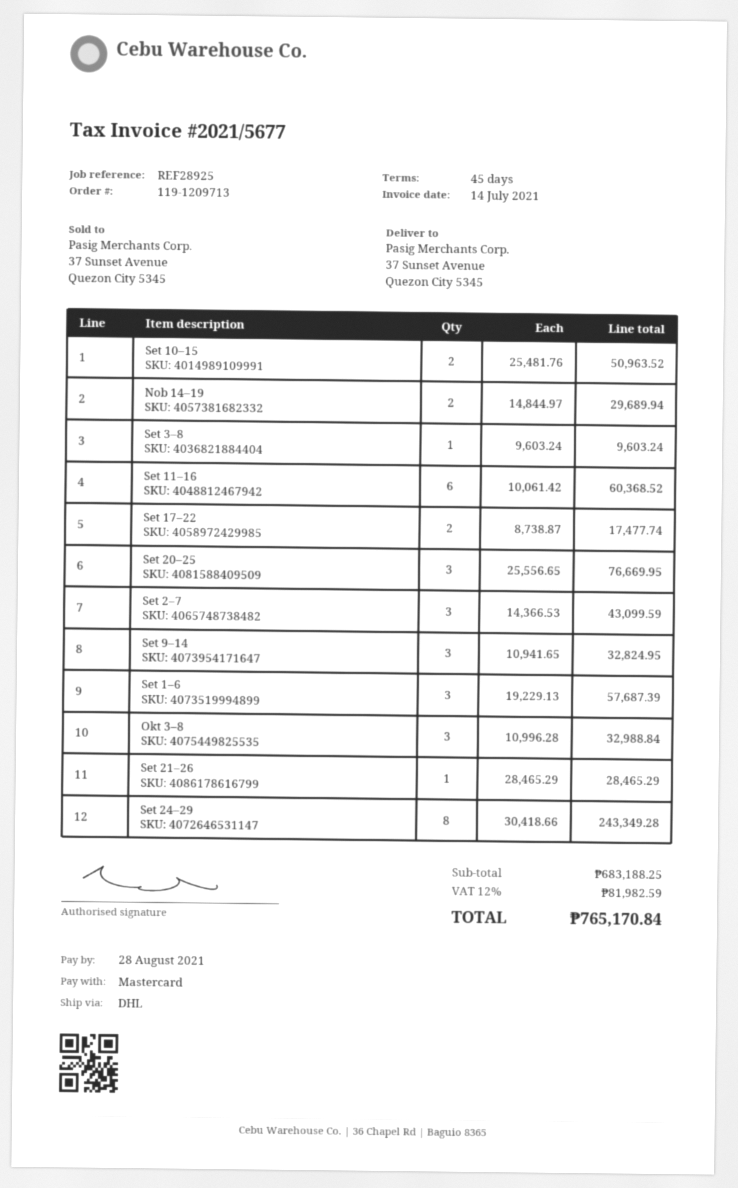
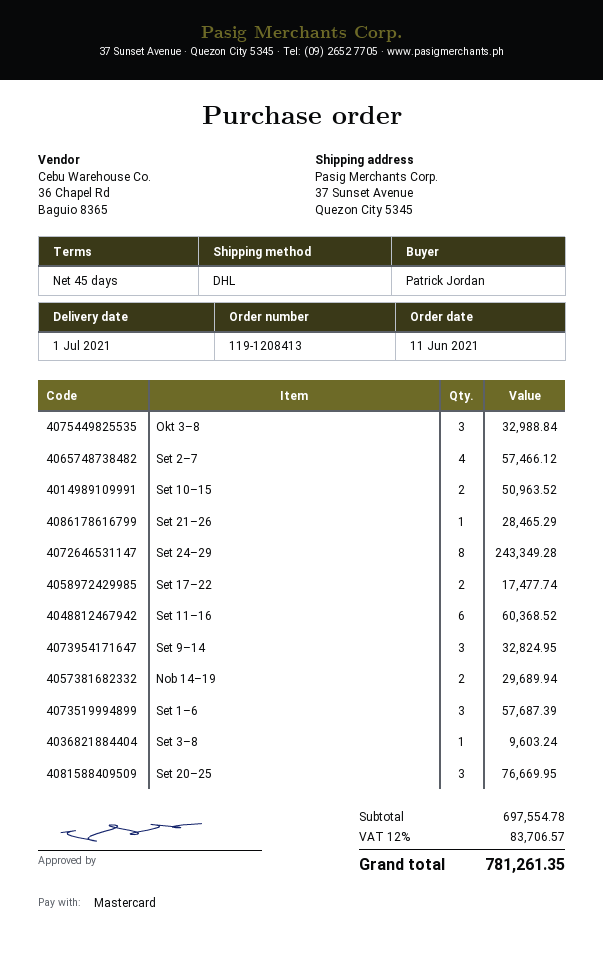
order number: 119-1209713 -> 119-1208413
Set 2–7: 3 for 43099.59 -> 4 for 57466.12
subtotal: 683188.25 -> 697554.78
tax: 12% = 81982.59 -> 12% = 83706.57
total: 765170.84 -> 781261.35

